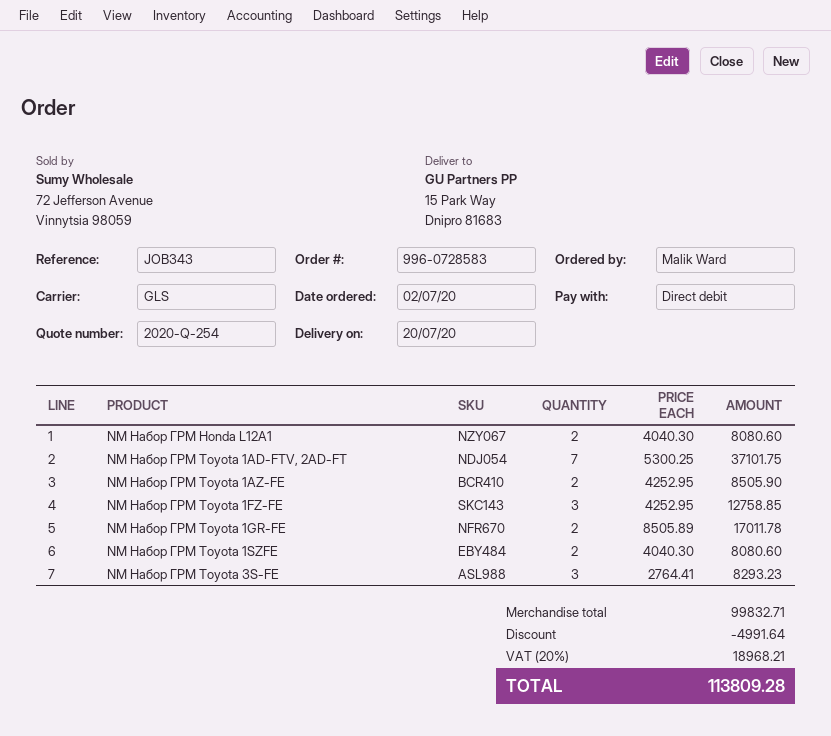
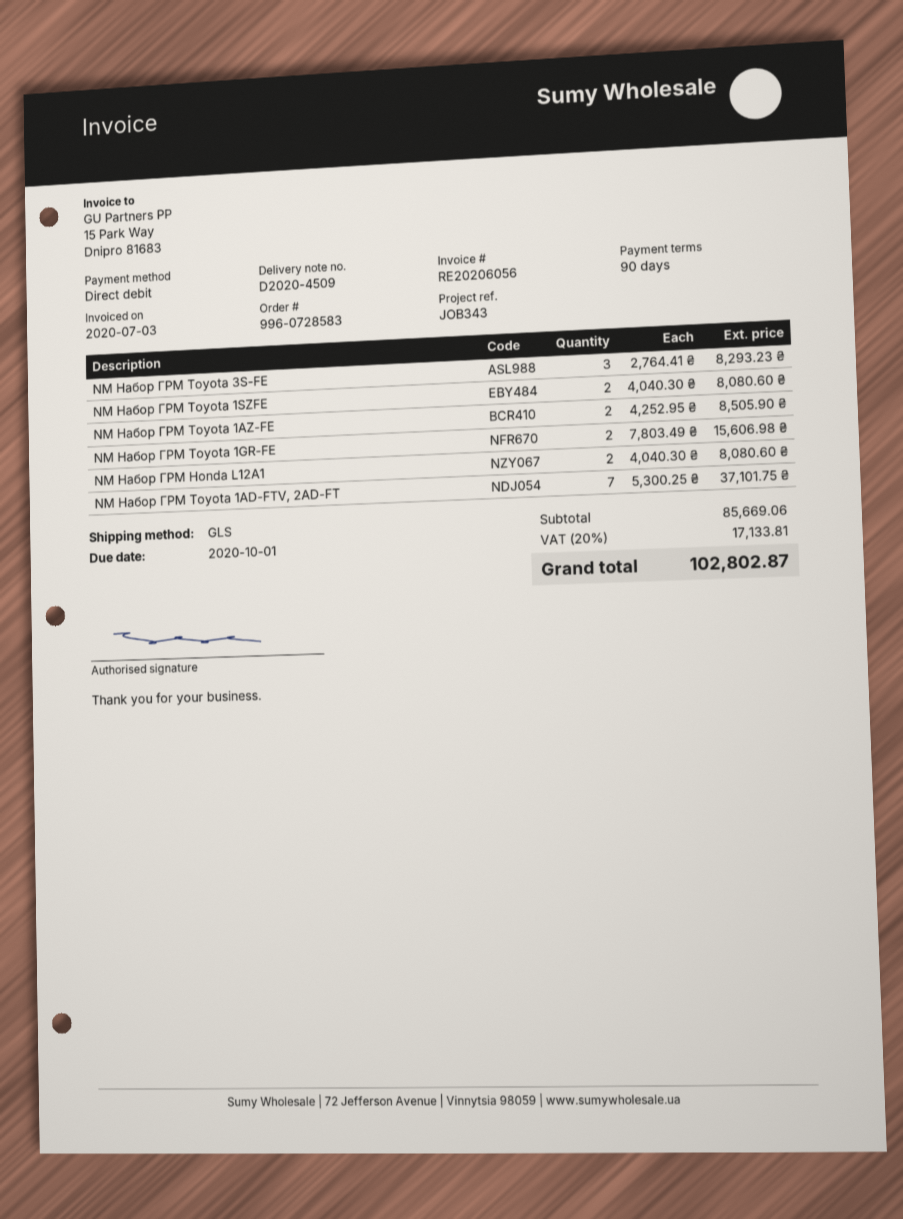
NM Набор ГРМ Toyota 1FZ-FE: 3 x 4252.95 = 12758.85 -> none
NM Набор ГРМ Toyota 1GR-FE: 2 x 8505.89 = 17011.78 -> 2 x 7803.49 = 15606.98
subtotal: 99832.71 -> 85669.06
discount: 4991.64 -> none
tax: 20% = 18968.21 -> 20% = 17133.81
total: 113809.28 -> 102802.87

